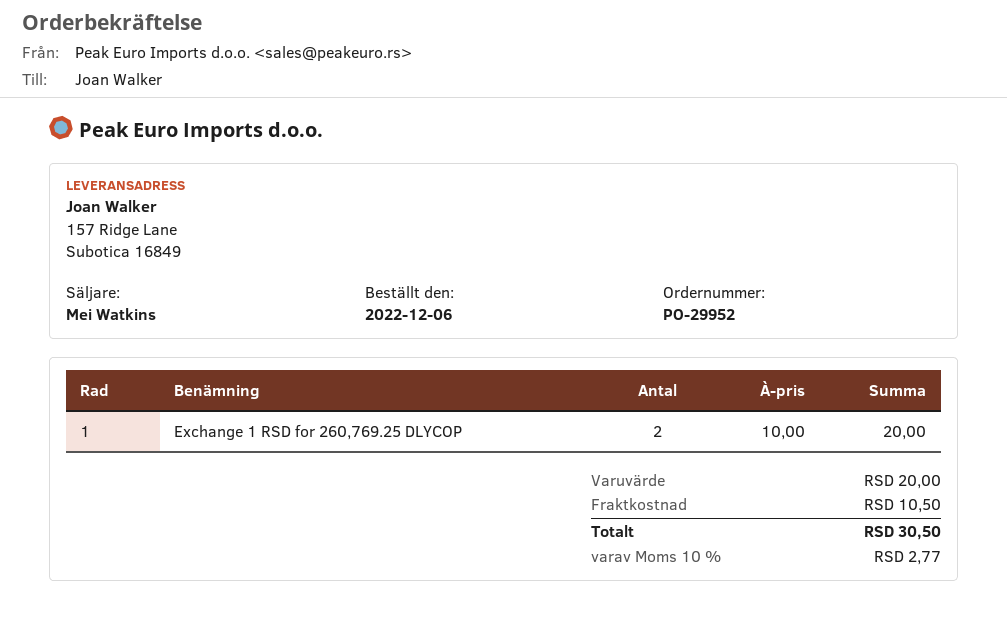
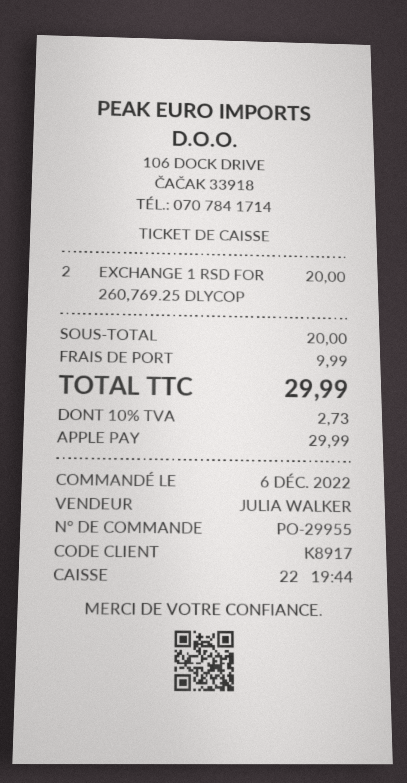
order number: PO-29952 -> PO-29955
sales rep: Mei Watkins -> JULIA WALKER
shipping: 10.50 -> 9.99
tax: 10% = 2.77 -> 10% = 2.73
total: 30.50 -> 29.99

